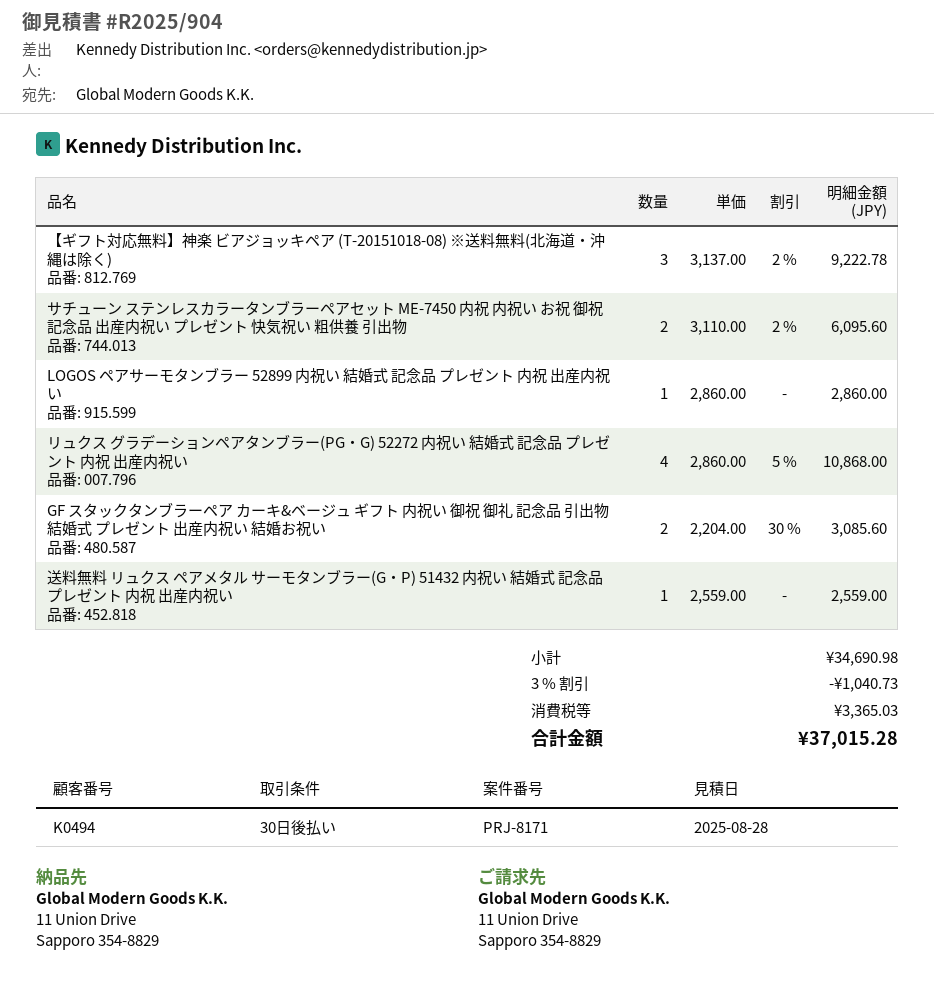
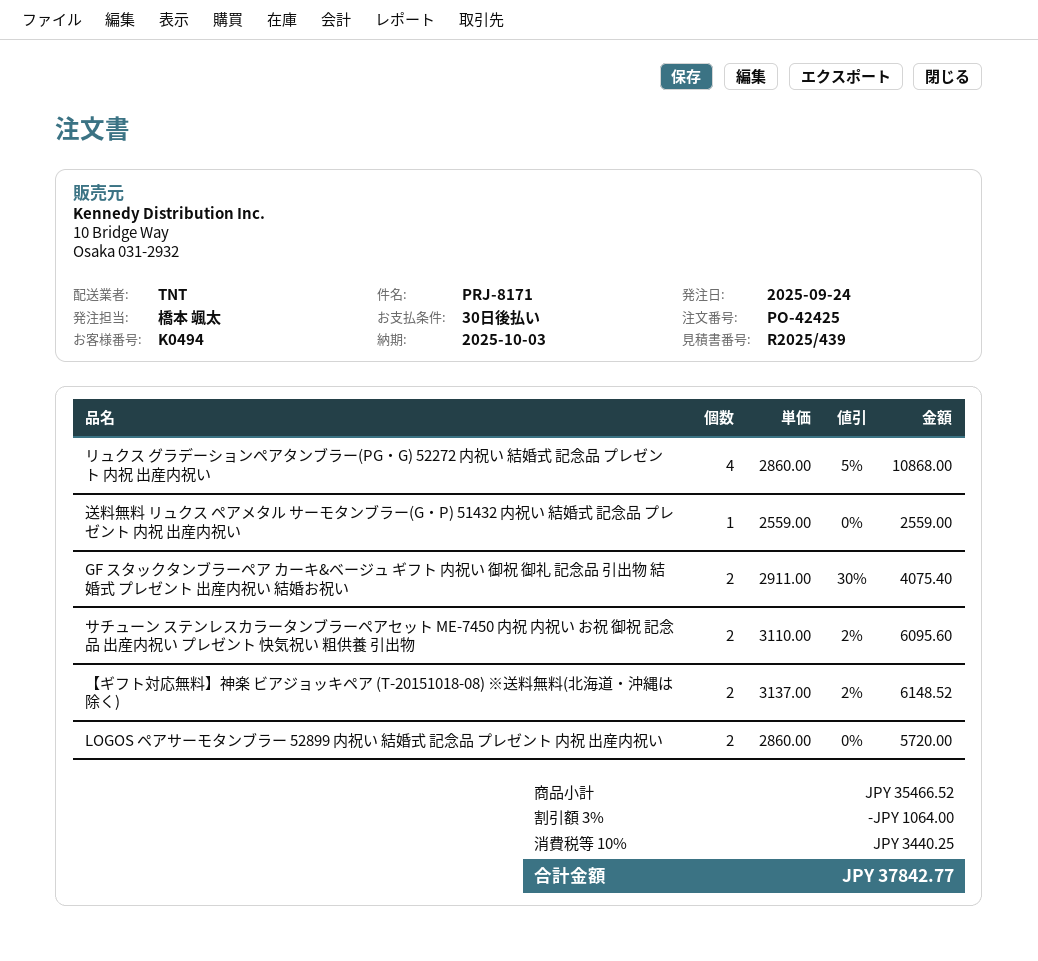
quote number: R2025/904 -> R2025/439
【ギフト対応無料】神楽 ビアジョッキペア (T-20151018-08) ※送料無料(北海道・沖縄は除く): 3 x 3137.00 - 2% = 9222.78 -> 2 x 3137.00 - 2% = 6148.52
LOGOS ペアサーモタンブラー 52899 内祝い 結婚式 記念品 プレゼント 内祝 出産内祝い: 1 x 2860.00 = 2860.00 -> 2 x 2860.00 = 5720.00
GF スタックタンブラーペア カーキ&ベージュ ギフト 内祝い 御祝 御礼 記念品 引出物 結婚式 プレゼント 出産内祝い 結婚お祝い: 2 x 2204.00 - 30% = 3085.60 -> 2 x 2911.00 - 30% = 4075.40
subtotal: 34690.98 -> 35466.52
discount: 3% = 1040.73 -> 3% = 1064.00
tax: 3365.03 -> 3440.25
total: 37015.28 -> 37842.77

